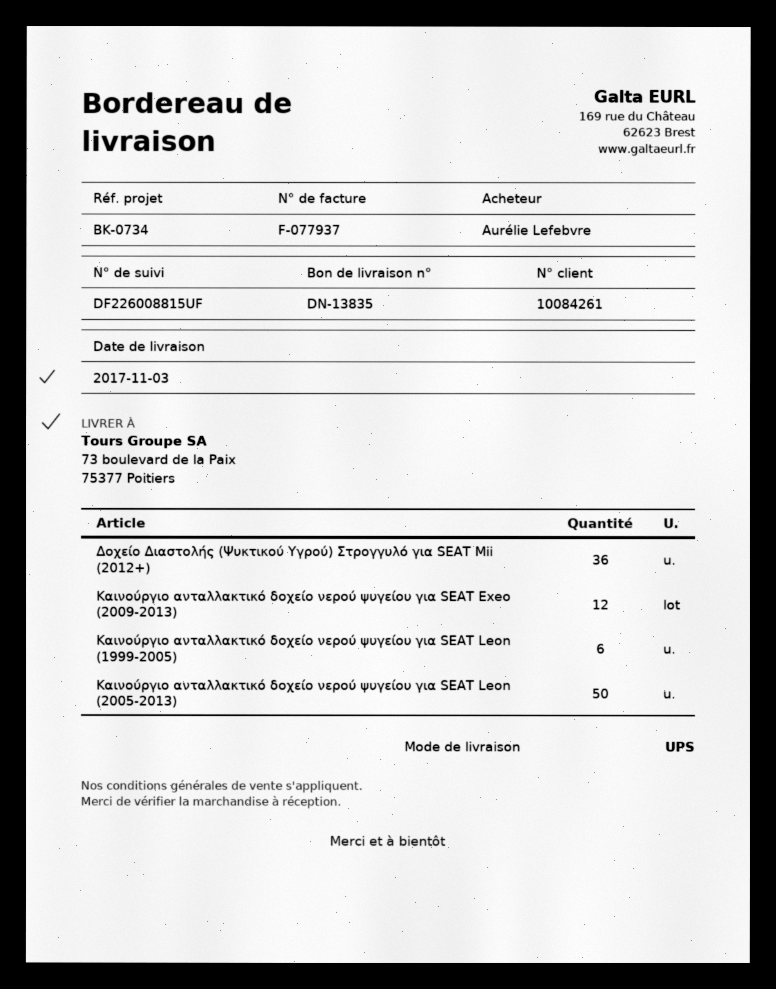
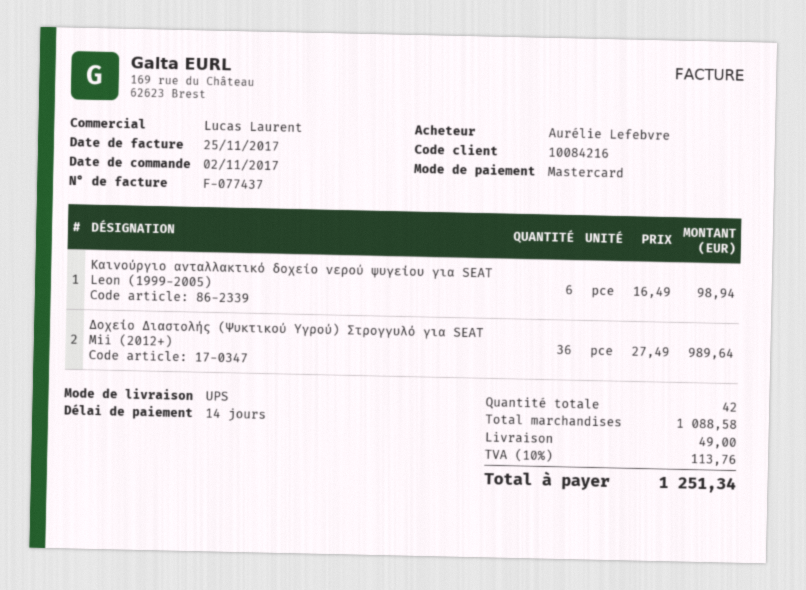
invoice number: F-077937 -> F-077437
customer number: 10084261 -> 10084216
Καινούργιο ανταλλακτικό δοχείο νερού ψυγείου για SEAT Exeo (2009-2013): 12 -> none
Καινούργιο ανταλλακτικό δοχείο νερού ψυγείου για SEAT Leon (2005-2013): 50 -> none

